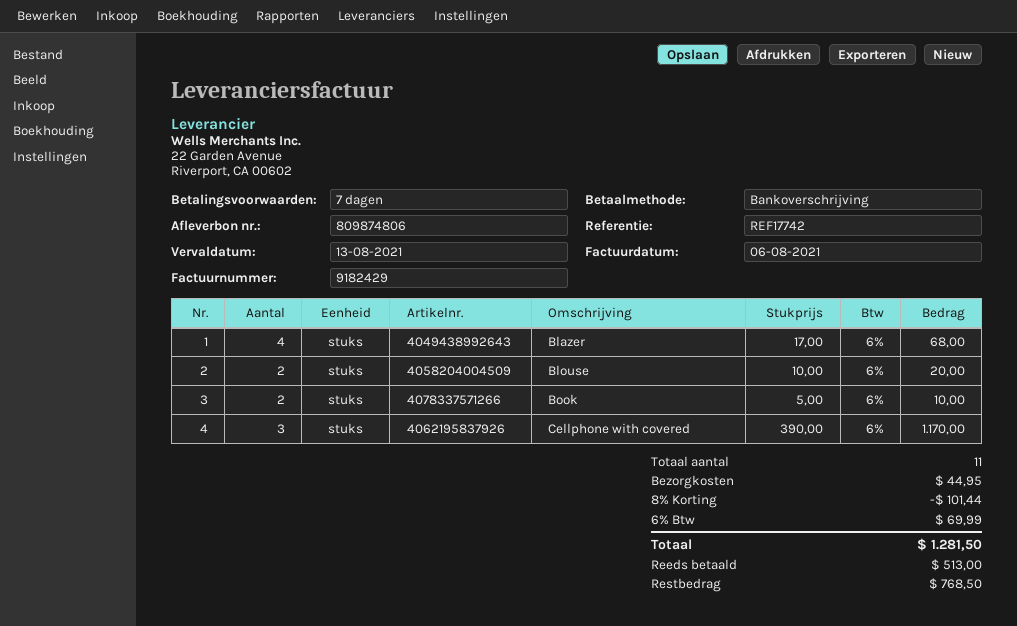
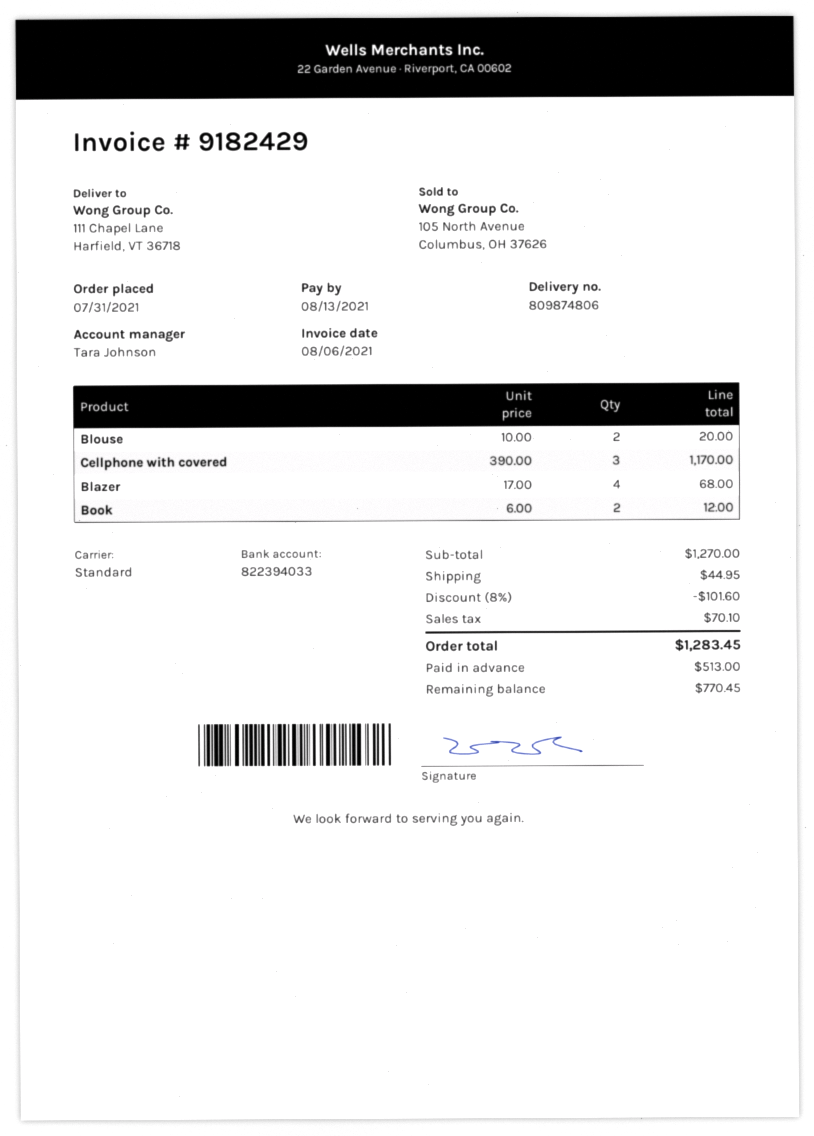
Book: 2 x 5.00 = 10.00 -> 2 x 6.00 = 12.00
discount: 8% = 101.44 -> 8% = 101.60
tax: 69.99 -> 70.10
total: 1281.50 -> 1283.45
balance: 768.50 -> 770.45

